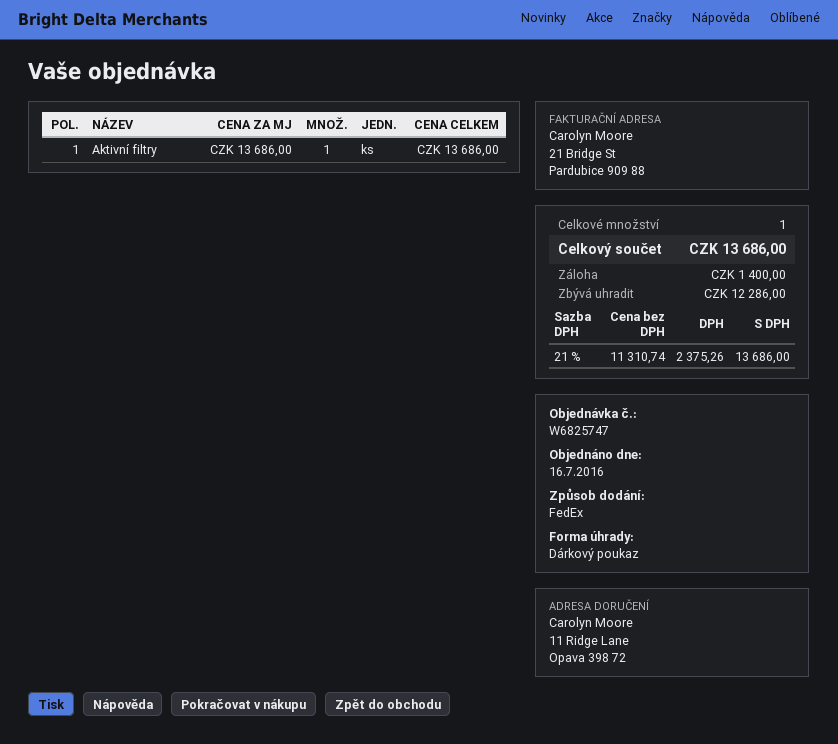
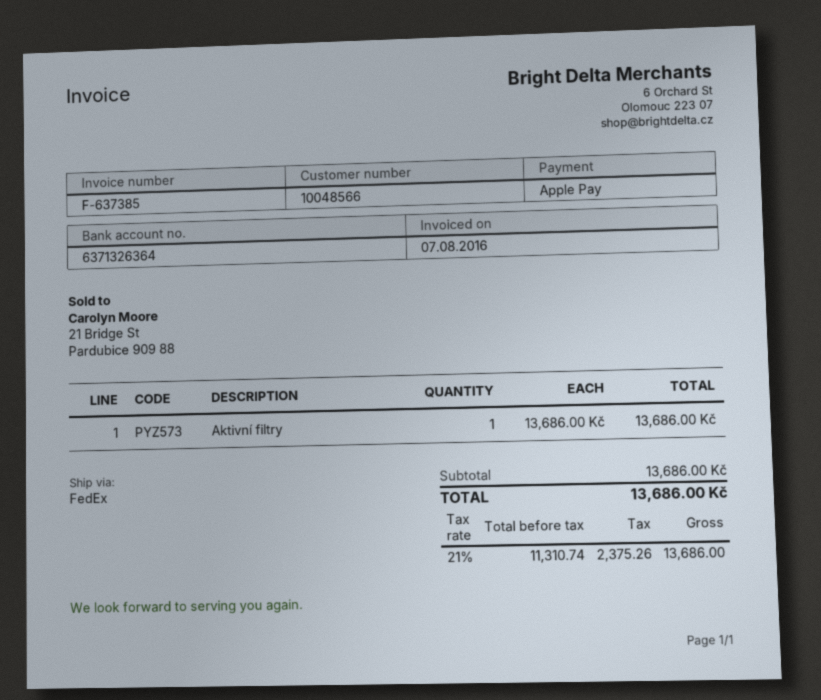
payment method: gift card -> Apple Pay

